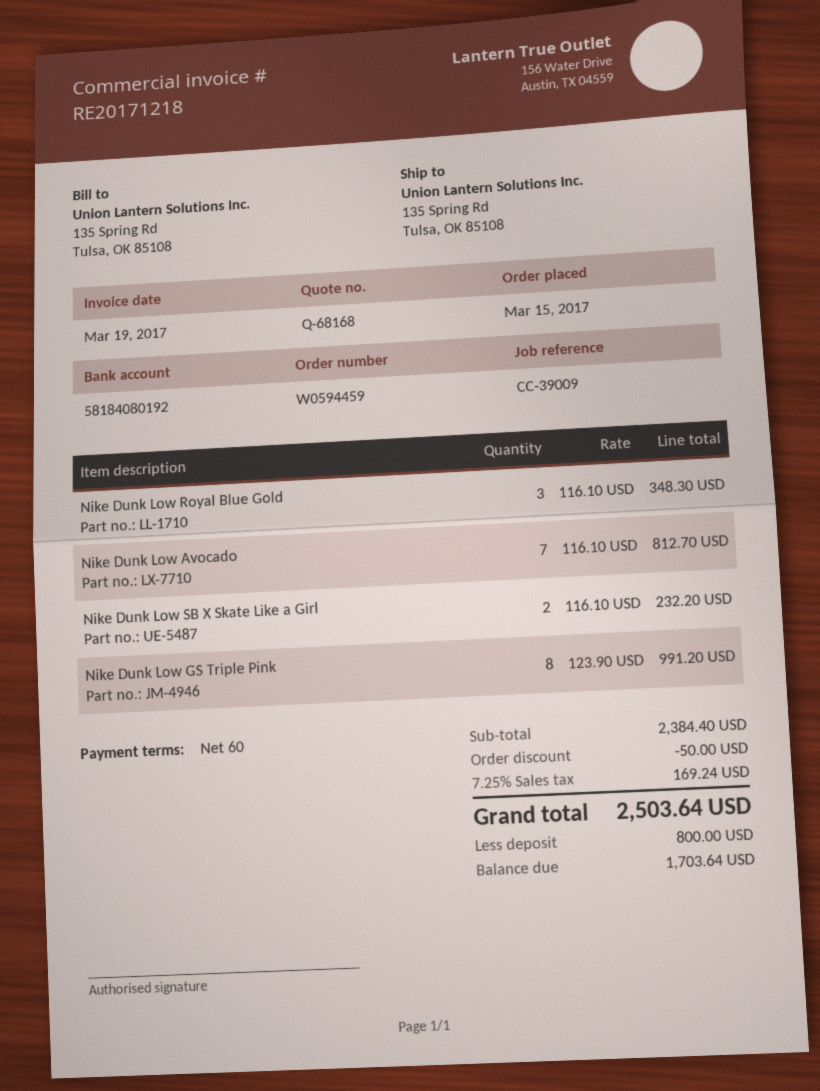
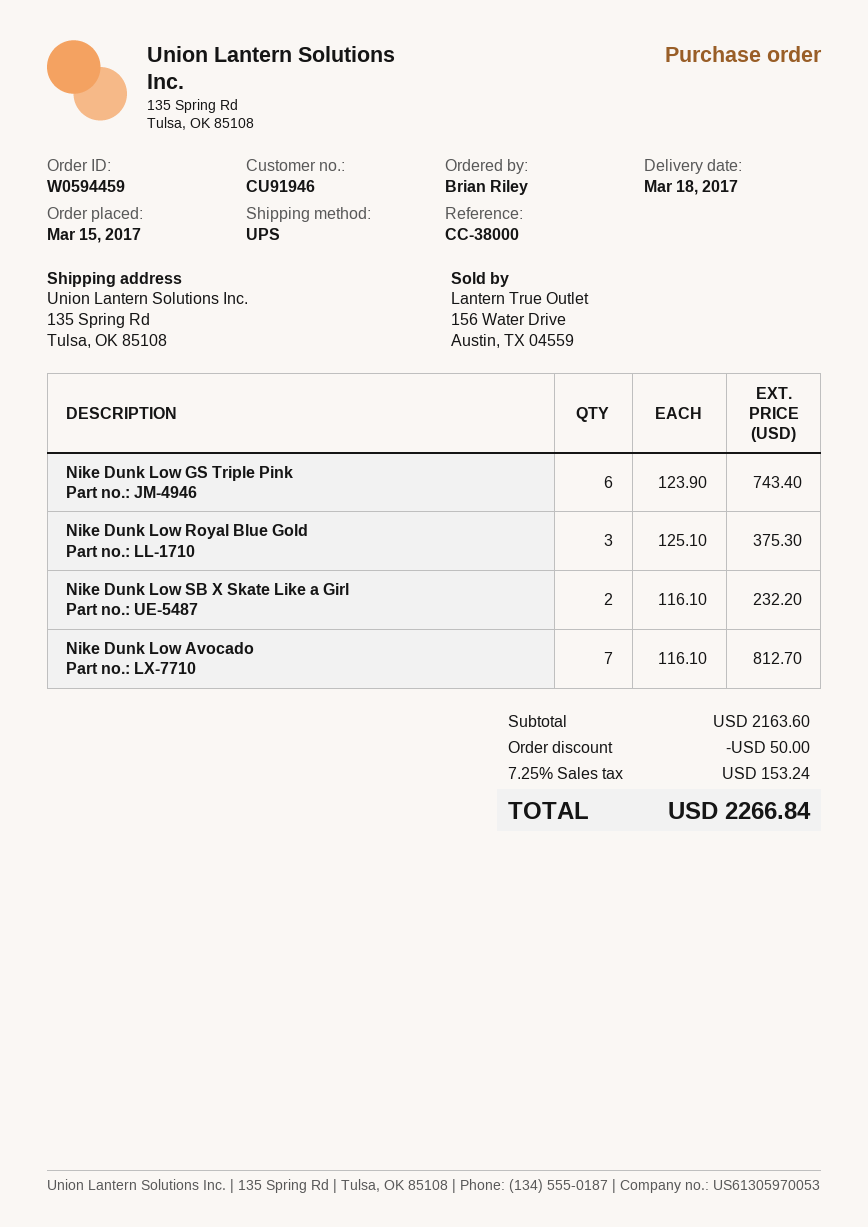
reference: CC-39009 -> CC-38000
Nike Dunk Low Royal Blue Gold: 3 x 116.10 = 348.30 -> 3 x 125.10 = 375.30
Nike Dunk Low GS Triple Pink: 8 x 123.90 = 991.20 -> 6 x 123.90 = 743.40
subtotal: 2384.40 -> 2163.60
tax: 7.25% = 169.24 -> 7.25% = 153.24
total: 2503.64 -> 2266.84

